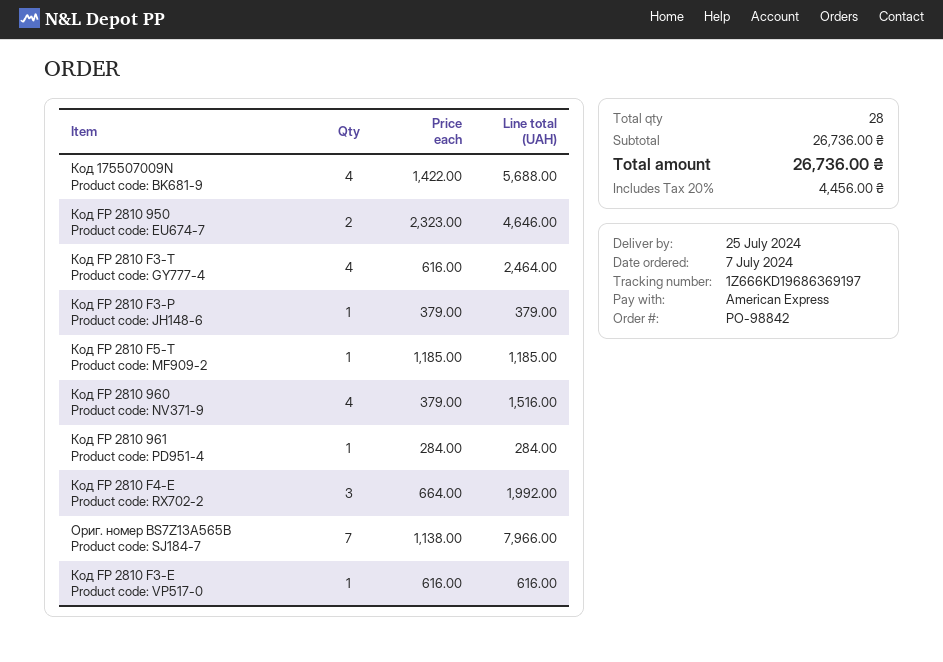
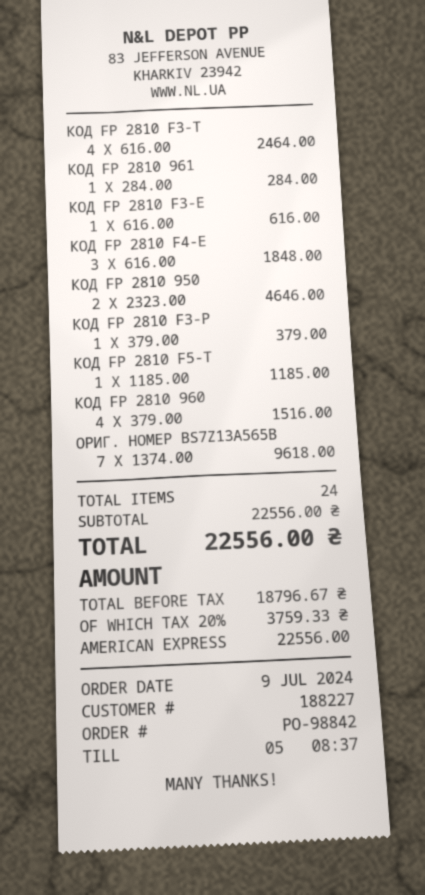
order date: 2024-07-07 -> 2024-07-09
Код 175507009N: 4 x 1422.00 = 5688.00 -> none
Код FP 2810 F4-E: 3 x 664.00 = 1992.00 -> 3 x 616.00 = 1848.00
Ориг. номер BS7Z13A565B: 7 x 1138.00 = 7966.00 -> 7 x 1374.00 = 9618.00
total quantity: 28 -> 24
subtotal: 26736.00 -> 22556.00
tax: 20% = 4456.00 -> 20% = 3759.33
total: 26736.00 -> 22556.00

